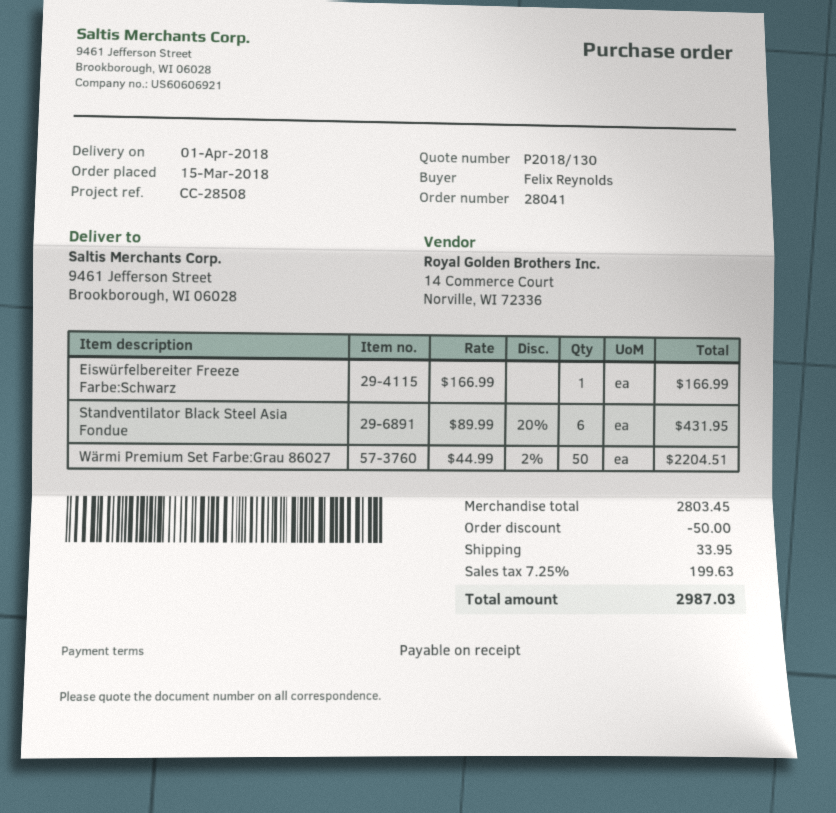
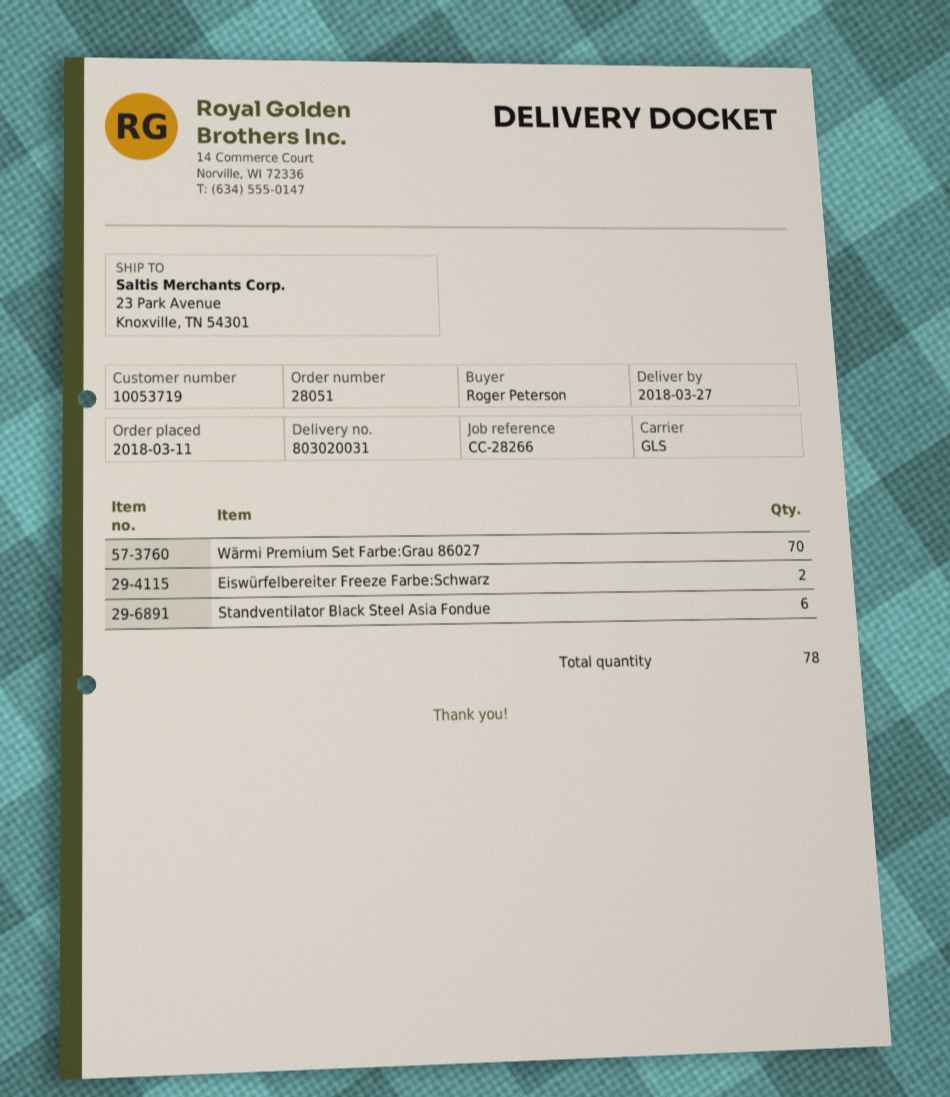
order number: 28041 -> 28051
order date: 2018-03-15 -> 2018-03-11
delivery date: 2018-04-01 -> 2018-03-27
reference: CC-28508 -> CC-28266
ordered by: Felix Reynolds -> Roger Peterson
ship to: 9461 Jefferson Street, Brookborough, WI 06028 -> 23 Park Avenue, Knoxville, TN 54301
Eiswürfelbereiter Freeze Farbe:Schwarz: 1 -> 2
Wärmi Premium Set Farbe:Grau 86027: 50 -> 70

